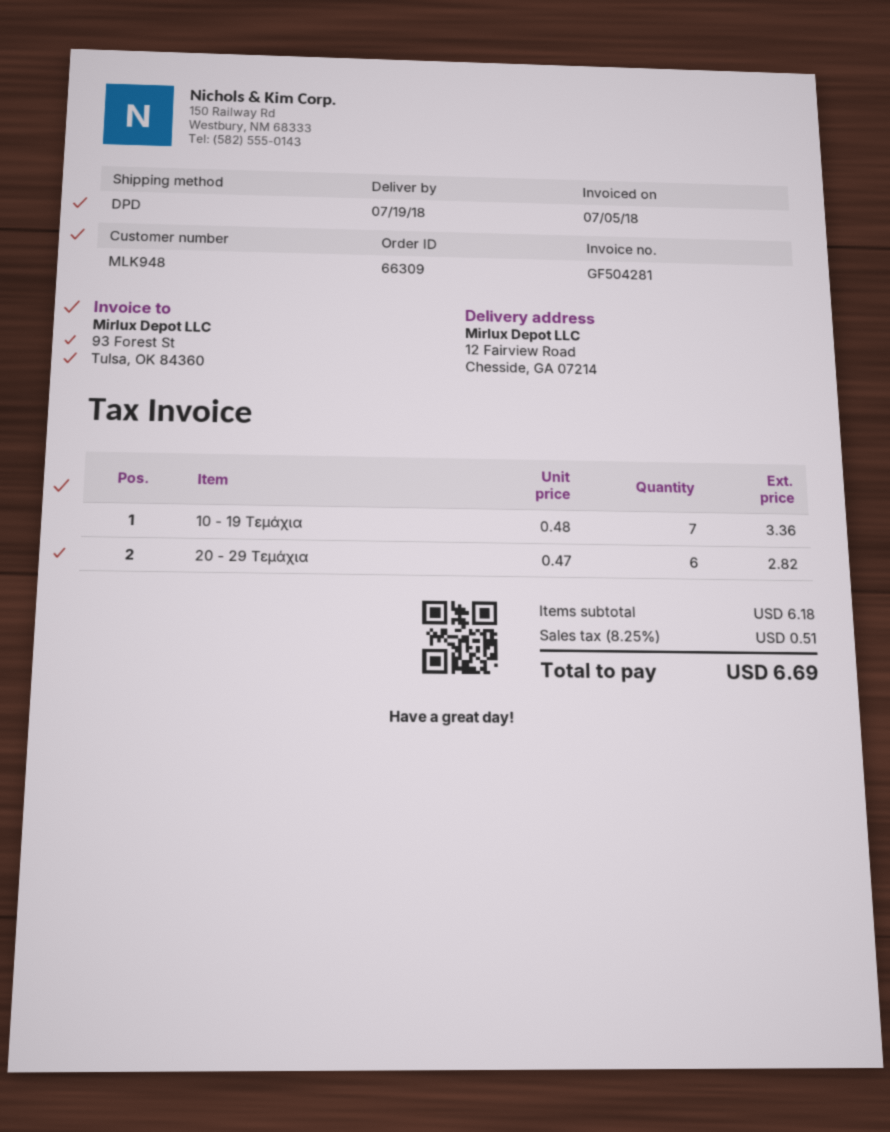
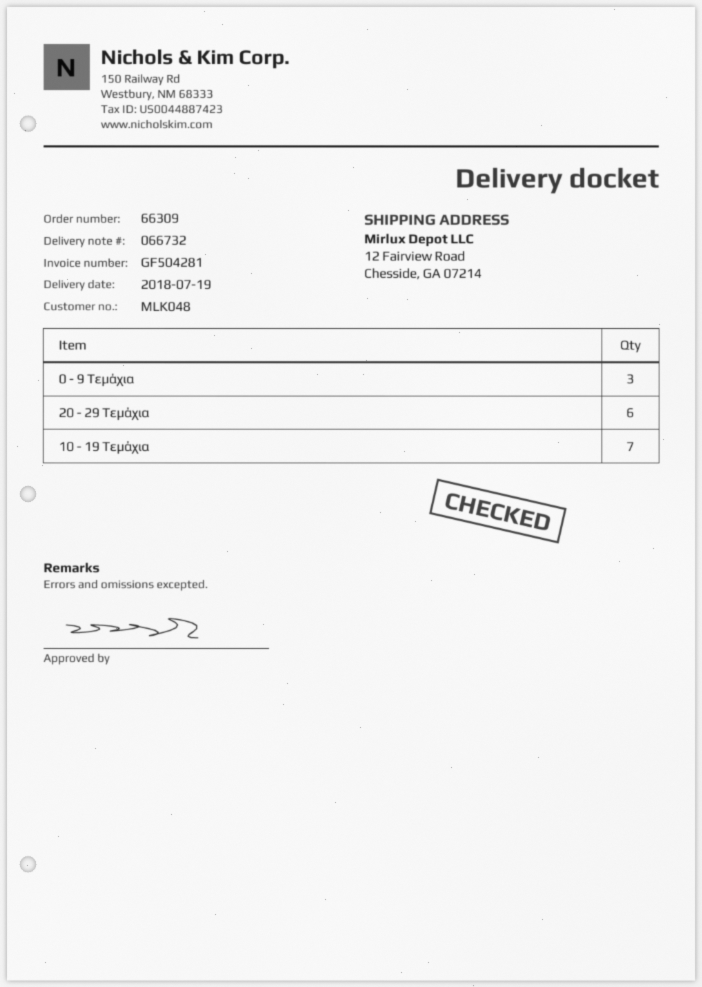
customer number: MLK948 -> MLK048
0 - 9 Τεμάχια: none -> 3

